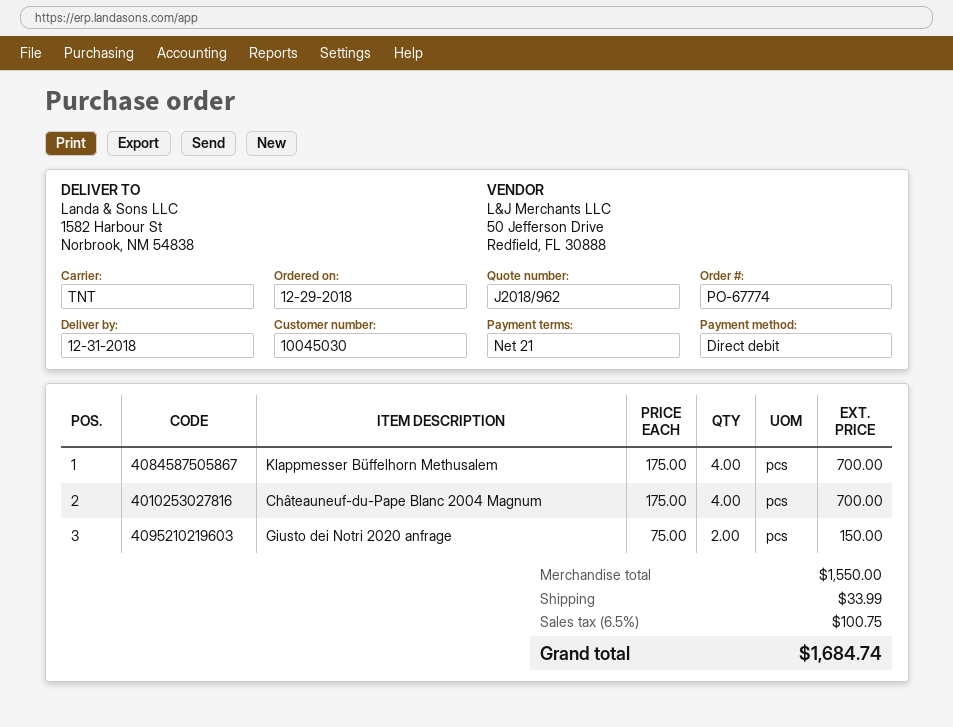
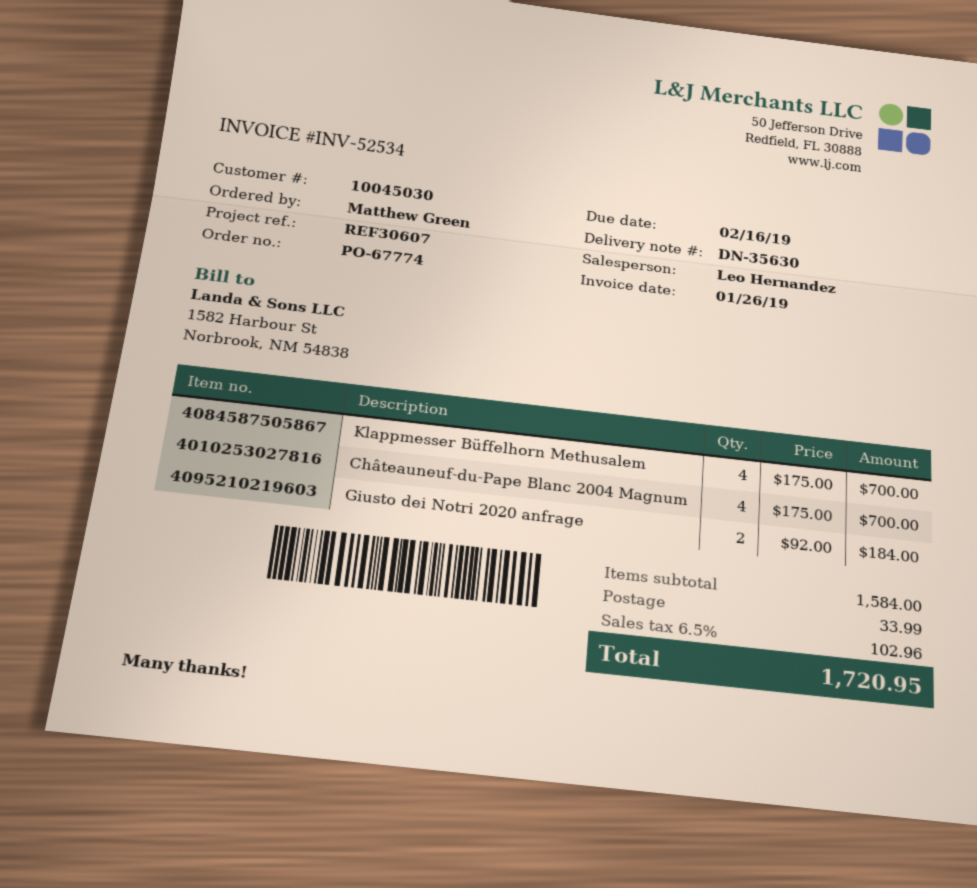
Giusto dei Notri 2020 anfrage: 2 x 75.00 = 150.00 -> 2 x 92.00 = 184.00
subtotal: 1550.00 -> 1584.00
tax: 6.5% = 100.75 -> 6.5% = 102.96
total: 1684.74 -> 1720.95

